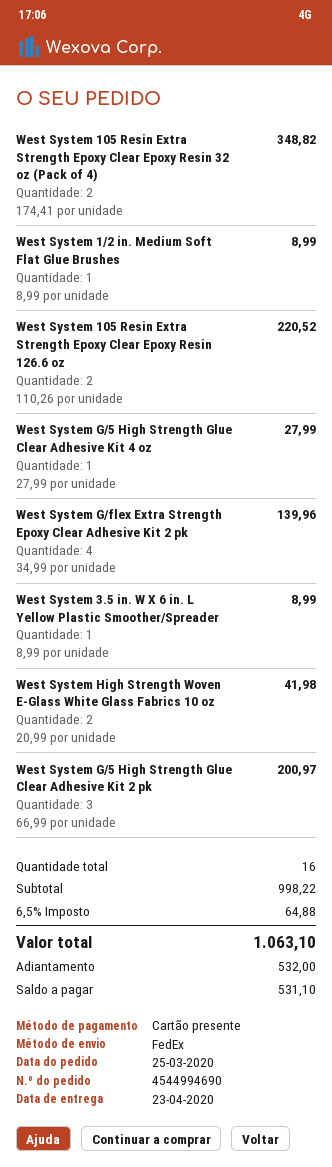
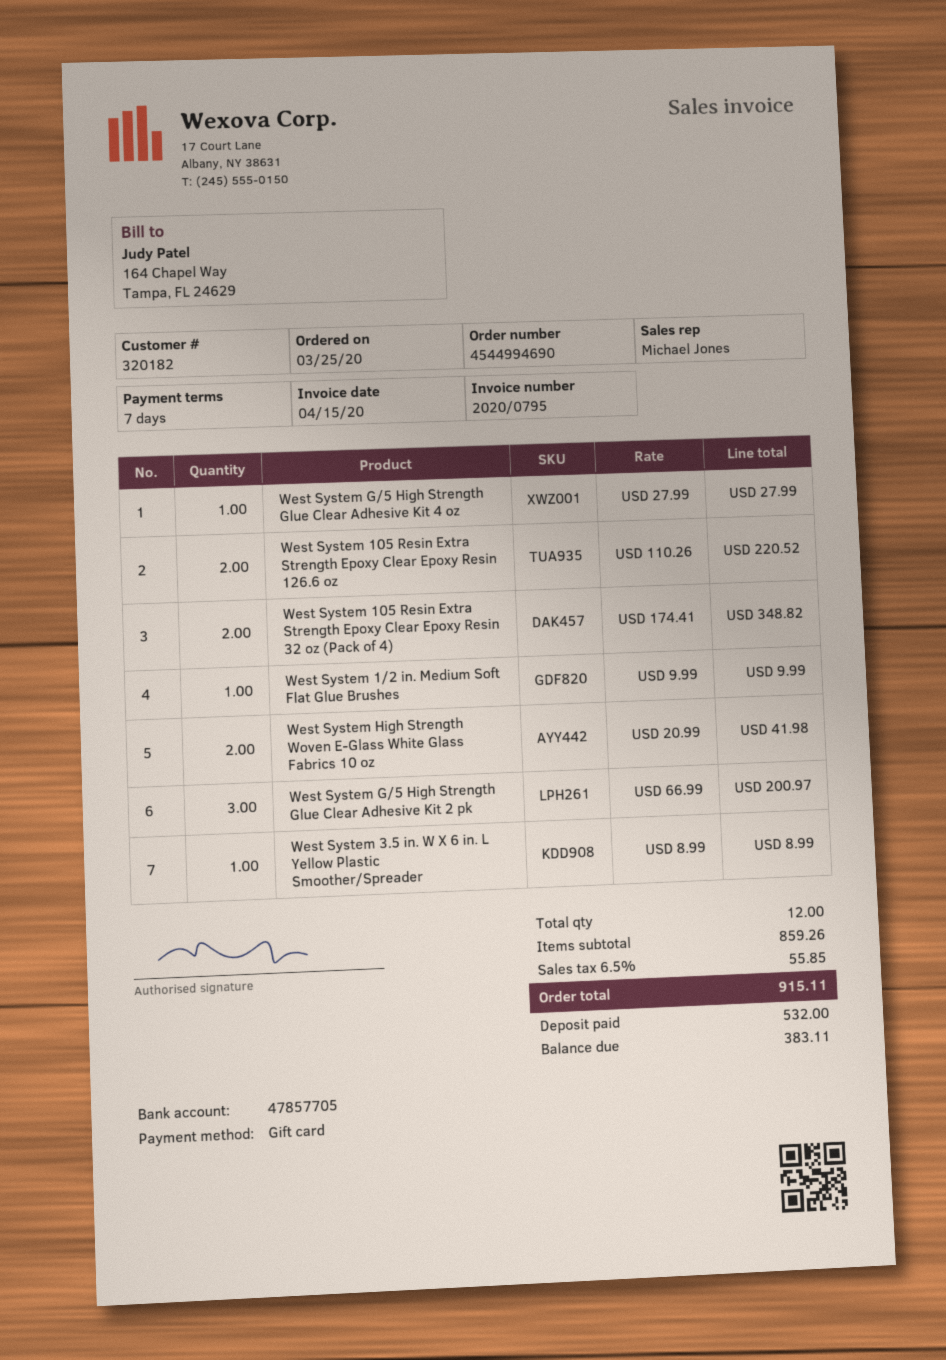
West System 1/2 in. Medium Soft Flat Glue Brushes: 1 x 8.99 = 8.99 -> 1 x 9.99 = 9.99
West System G/flex Extra Strength Epoxy Clear Adhesive Kit 2 pk: 4 x 34.99 = 139.96 -> none
total quantity: 16 -> 12
subtotal: 998.22 -> 859.26
tax: 6.5% = 64.88 -> 6.5% = 55.85
total: 1063.10 -> 915.11
balance: 531.10 -> 383.11

